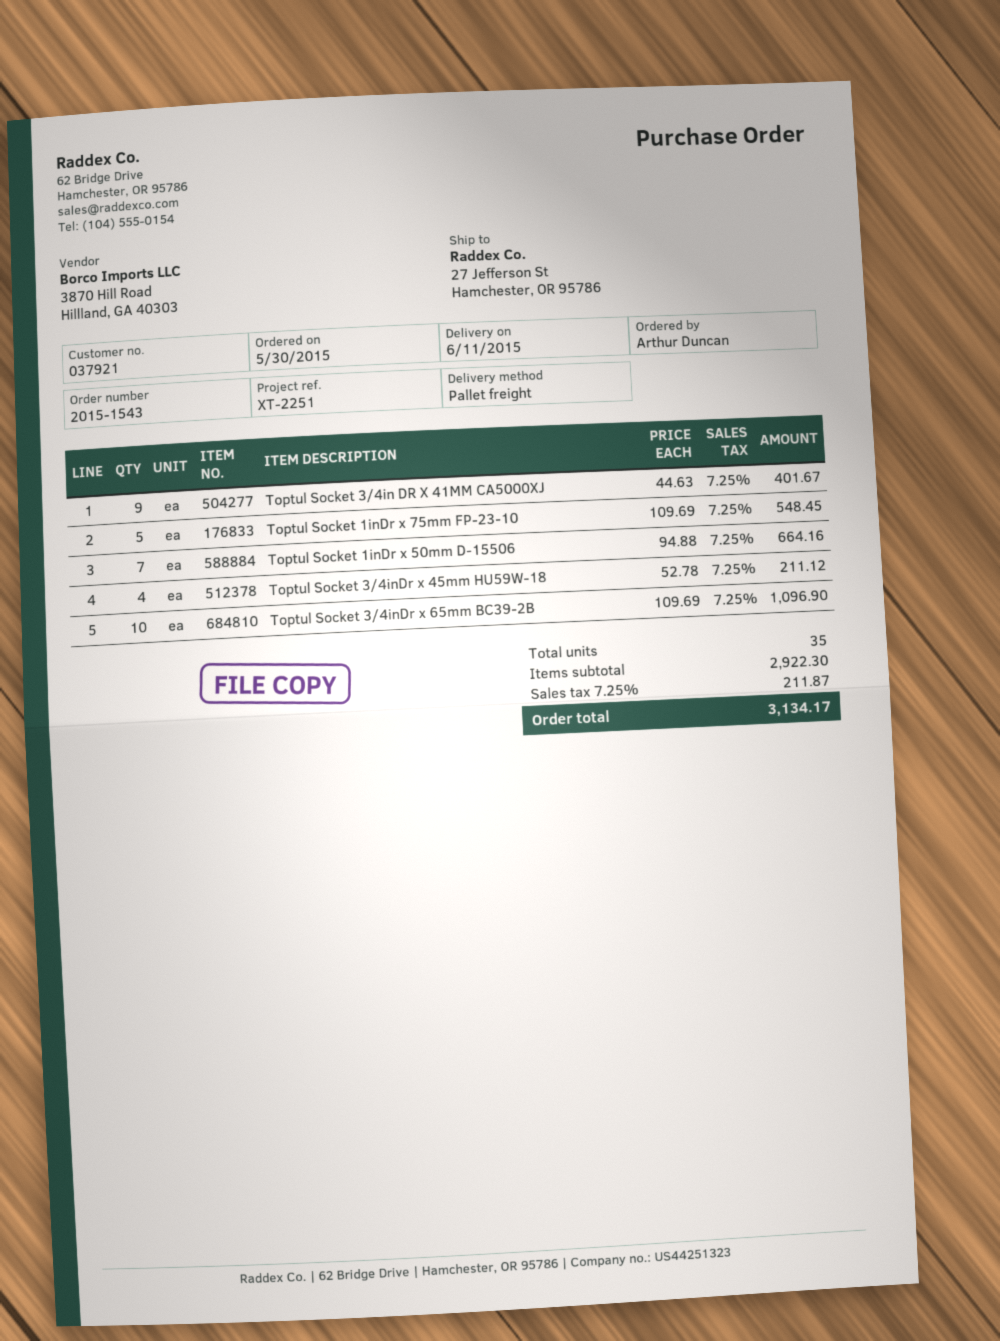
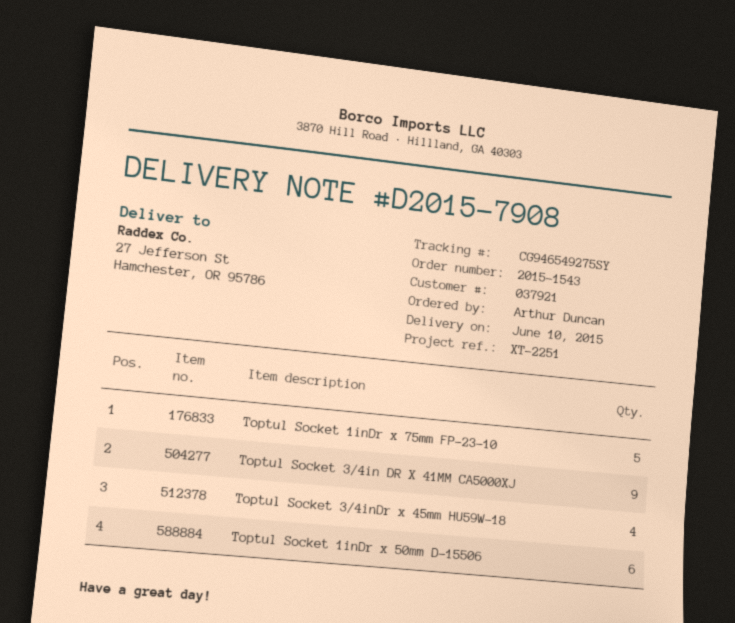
delivery date: 2015-06-11 -> 2015-06-10
Toptul Socket 1inDr x 50mm D-15506: 7 -> 6
Toptul Socket 3/4inDr x 65mm BC39-2B: 10 -> none

